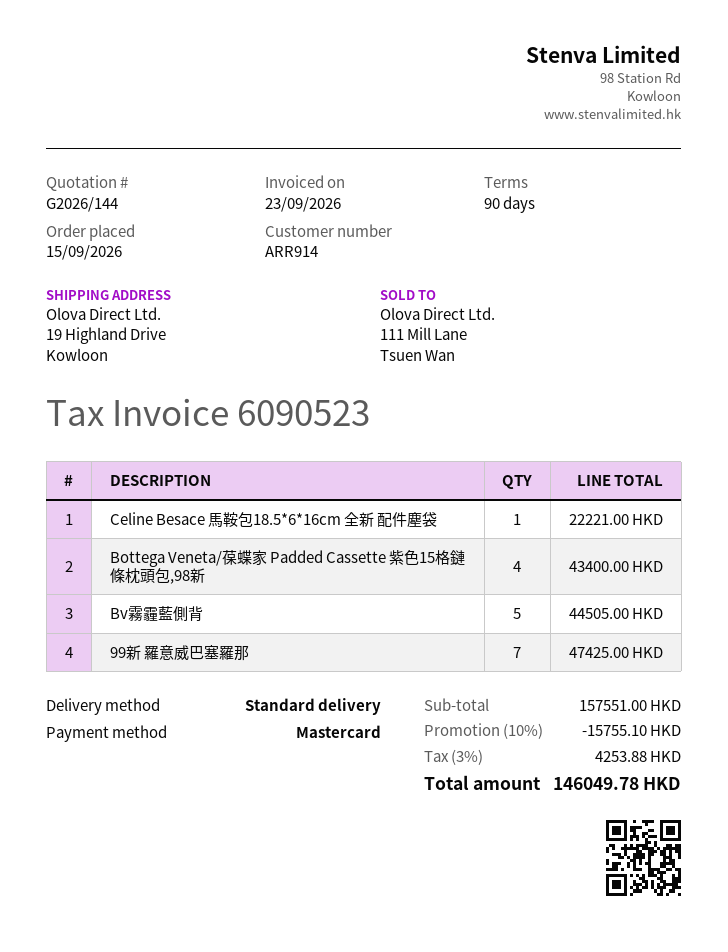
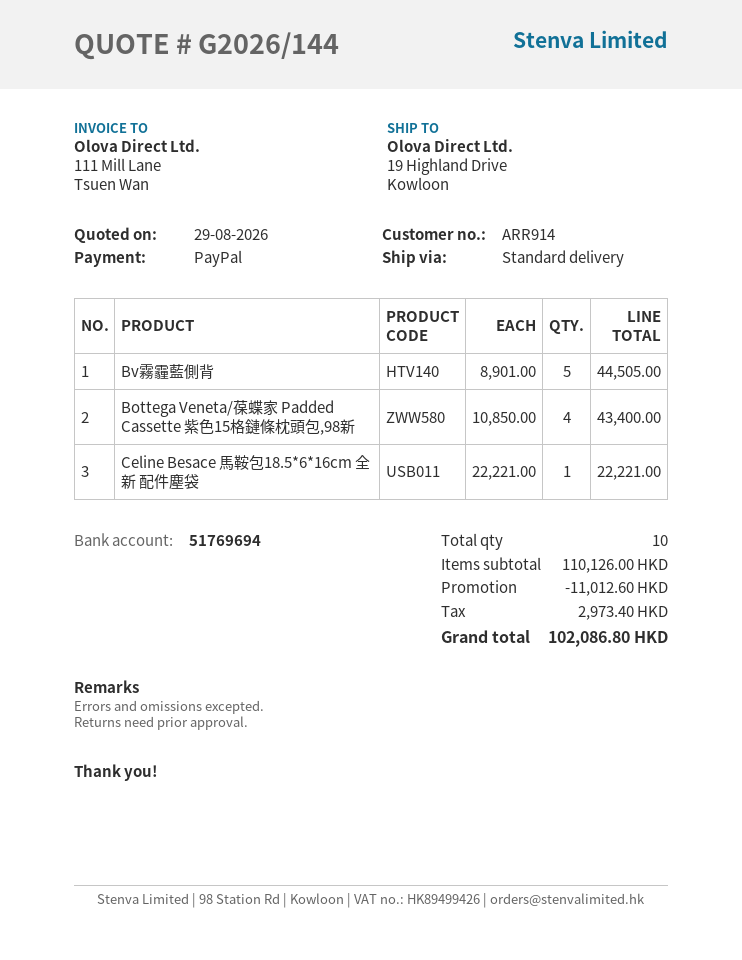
payment method: Mastercard -> PayPal
99新 羅意威巴塞羅那: 7 for 47425.00 -> none
subtotal: 157551.00 -> 110126.00
discount: 15755.10 -> 11012.60
tax: 4253.88 -> 2973.40
total: 146049.78 -> 102086.80

